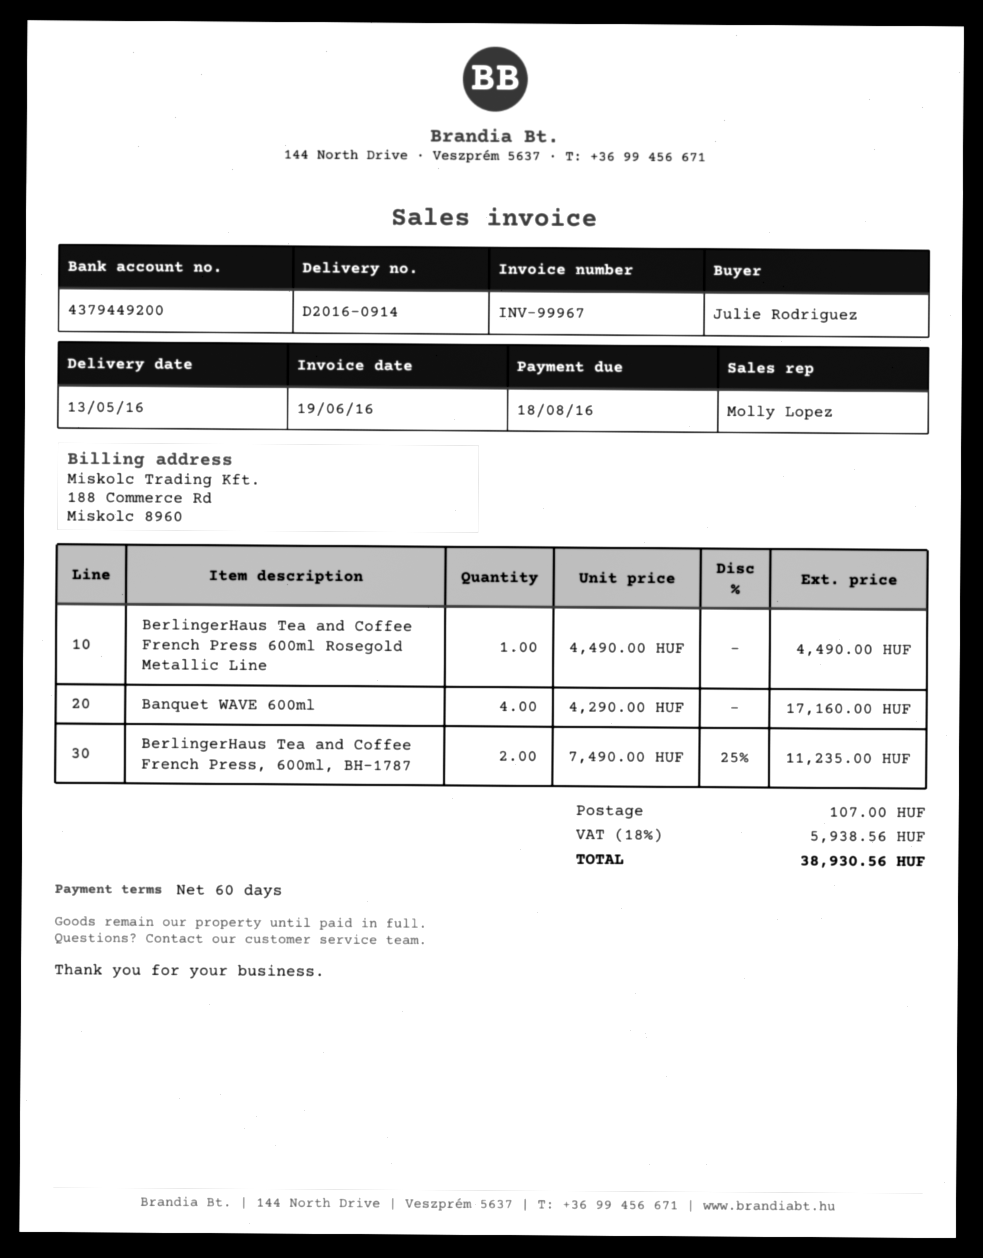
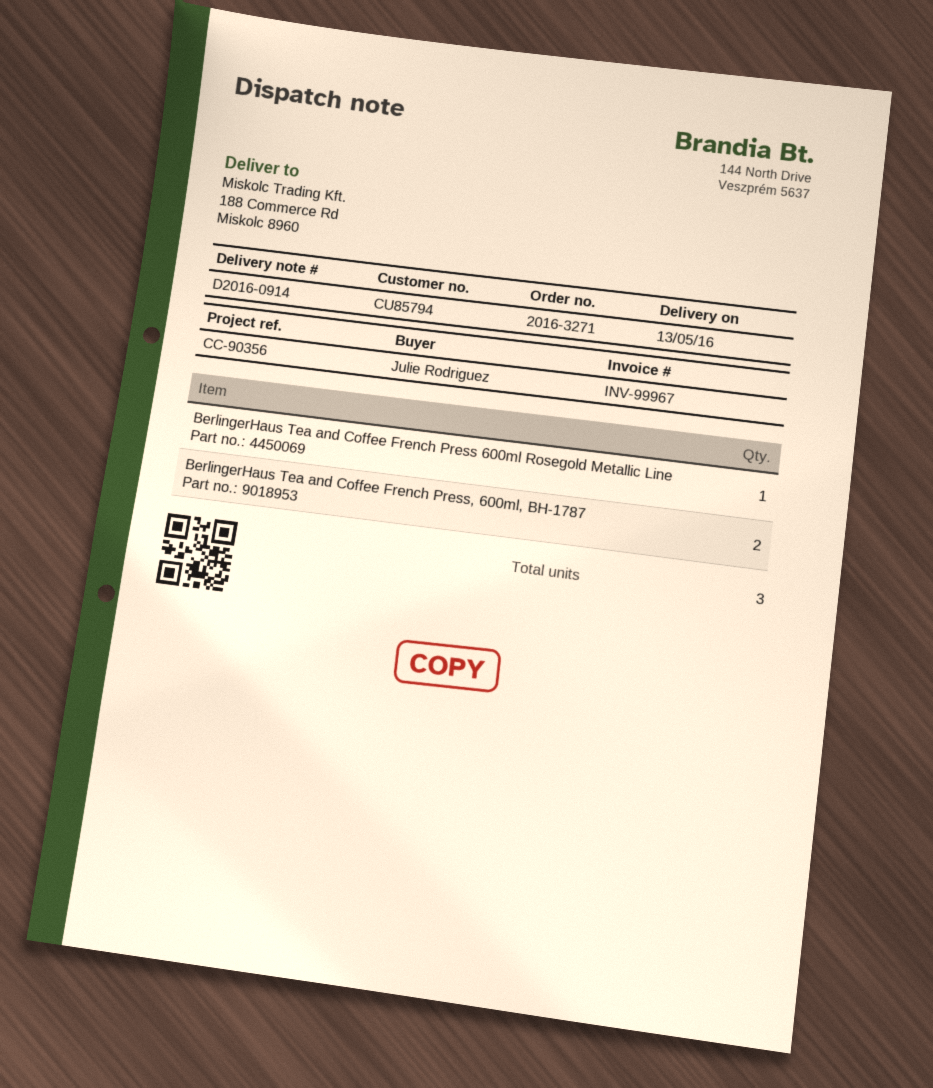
Banquet WAVE 600ml: 4 -> none

